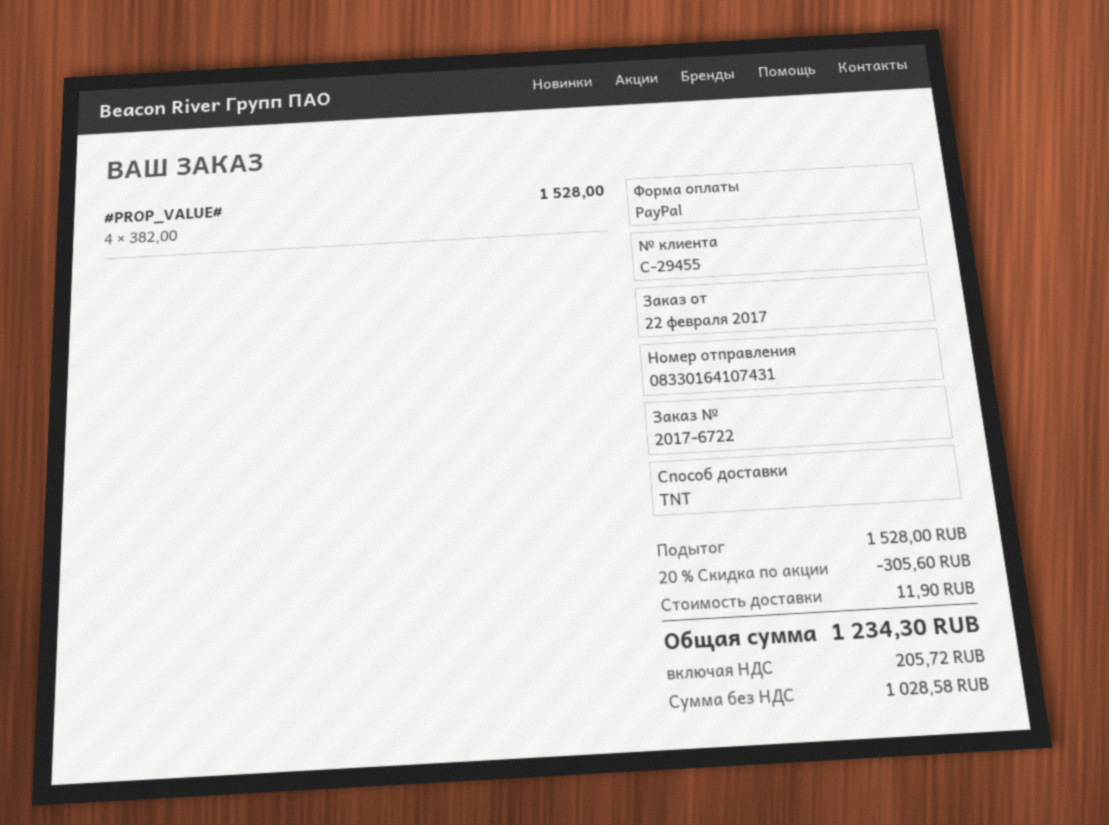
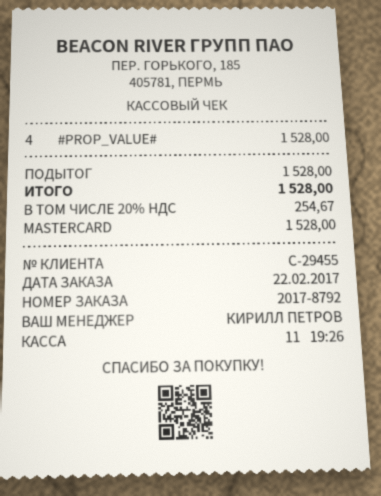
order number: 2017-6722 -> 2017-8792
payment method: PayPal -> Mastercard
discount: 20% = 305.60 -> none
shipping: 11.90 -> none
tax: 205.72 -> 254.67
total: 1234.30 -> 1528.00

